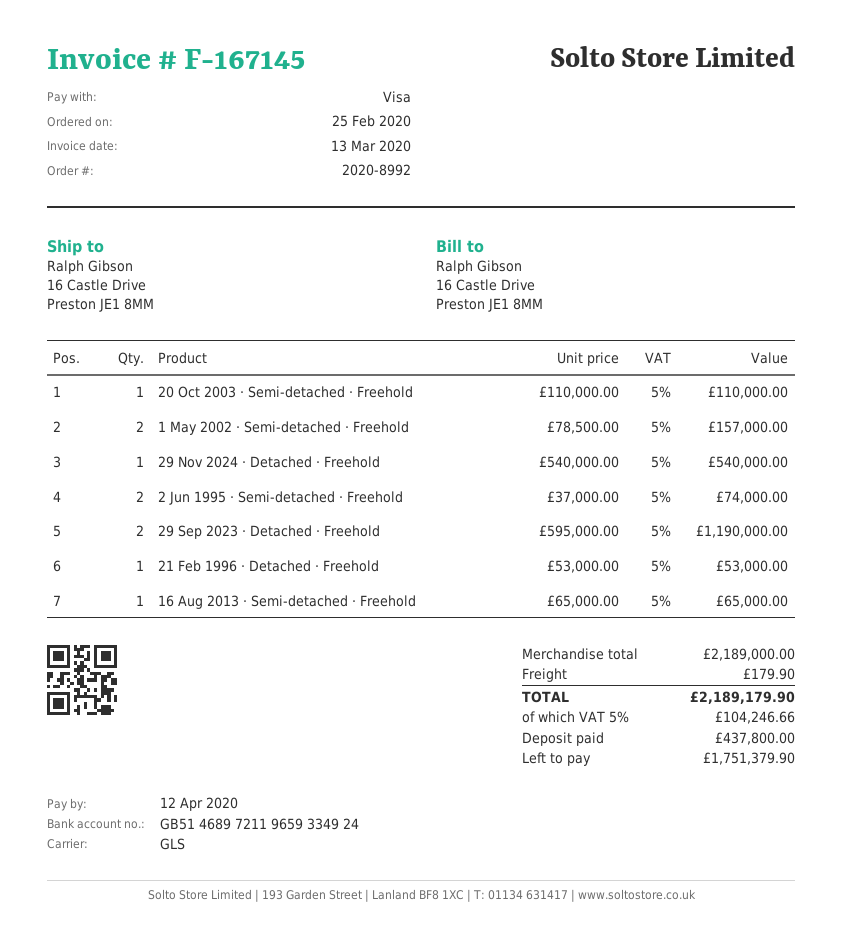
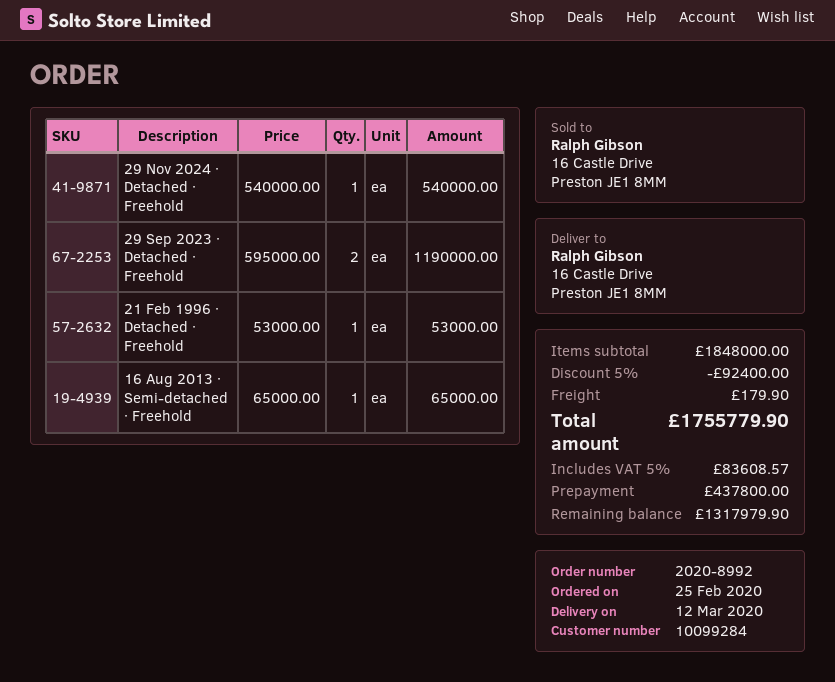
20 Oct 2003 · Semi-detached · Freehold: 1 x 110000.00 = 110000.00 -> none
1 May 2002 · Semi-detached · Freehold: 2 x 78500.00 = 157000.00 -> none
2 Jun 1995 · Semi-detached · Freehold: 2 x 37000.00 = 74000.00 -> none
subtotal: 2189000.00 -> 1848000.00
discount: none -> 5% = 92400.00
tax: 5% = 104246.66 -> 5% = 83608.57
total: 2189179.90 -> 1755779.90
balance: 1751379.90 -> 1317979.90

